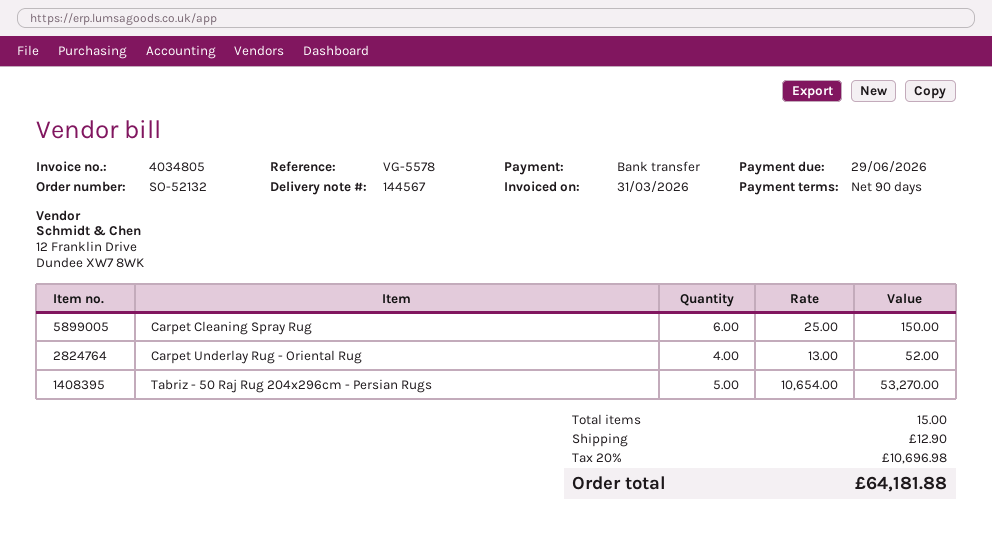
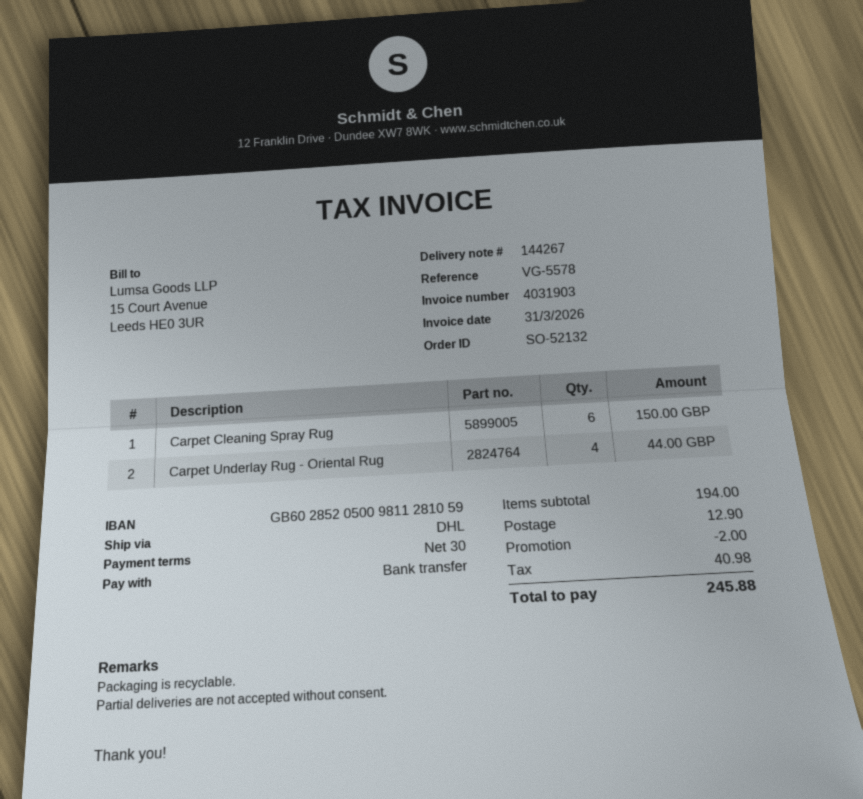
delivery note number: 144567 -> 144267
invoice number: 4034805 -> 4031903
payment terms: 90 days -> 30 days
Carpet Underlay Rug - Oriental Rug: 4 for 52.00 -> 4 for 44.00
Tabriz - 50 Raj Rug 204x296cm - Persian Rugs: 5 for 53270.00 -> none
discount: none -> 2.00
tax: 10696.98 -> 40.98
total: 64181.88 -> 245.88

